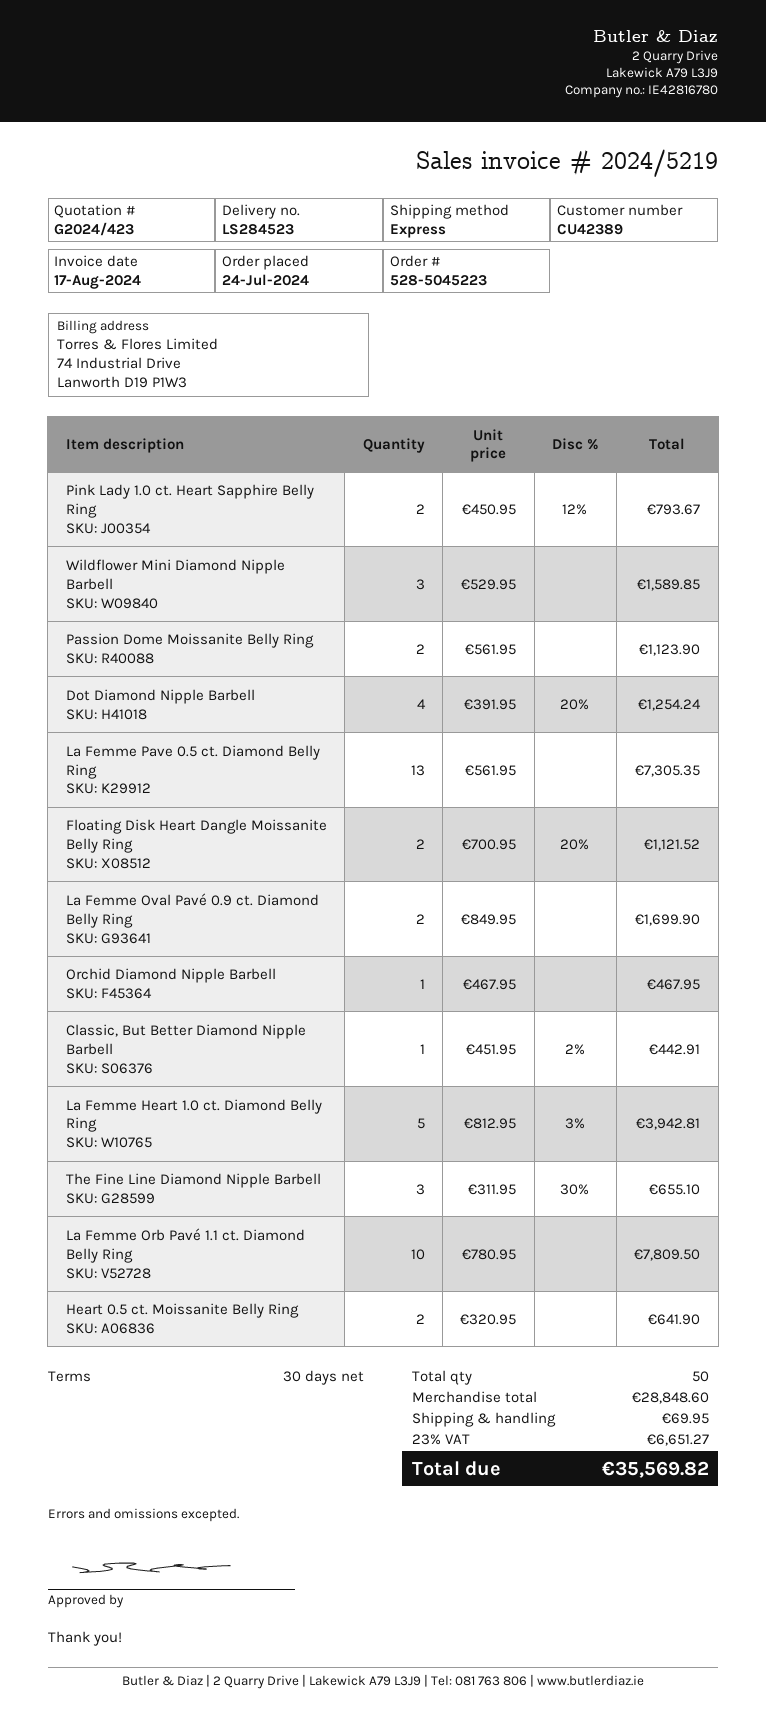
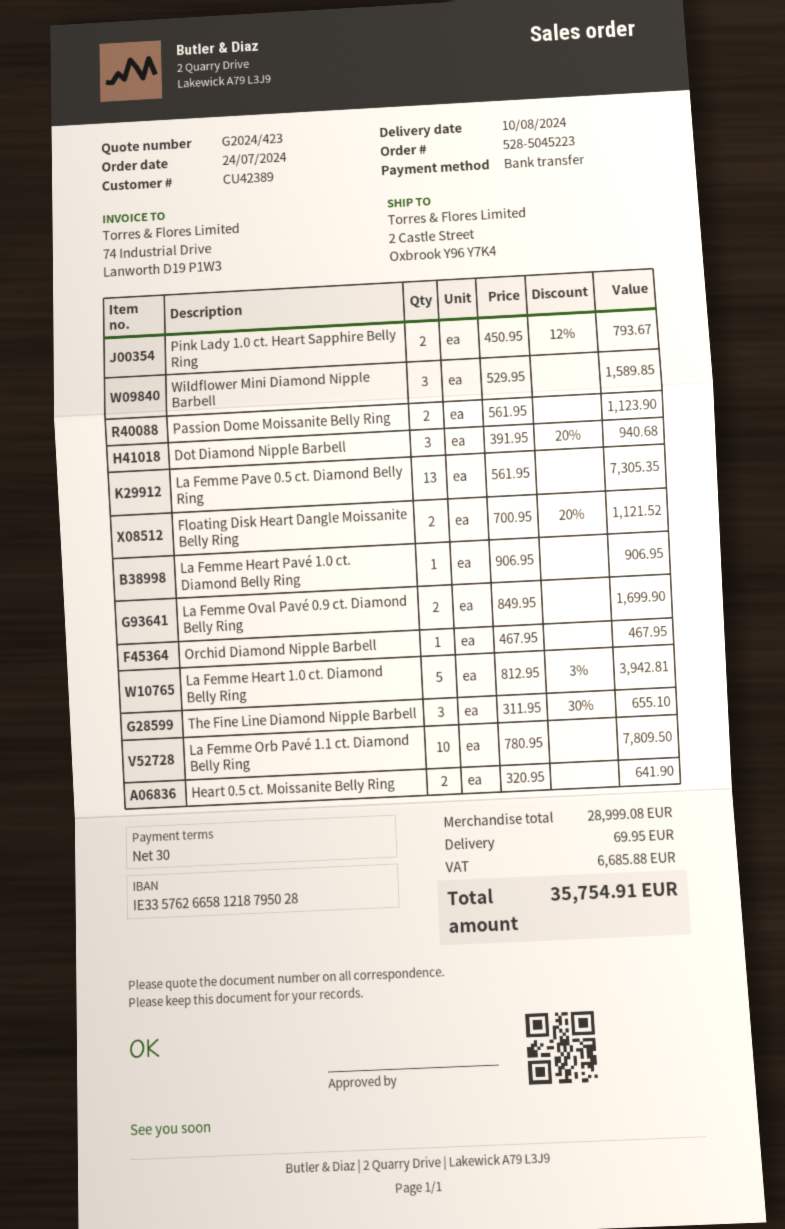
Dot Diamond Nipple Barbell: 4 x 391.95 - 20% = 1254.24 -> 3 x 391.95 - 20% = 940.68
Classic, But Better Diamond Nipple Barbell: 1 x 451.95 - 2% = 442.91 -> none
La Femme Heart Pavé 1.0 ct. Diamond Belly Ring: none -> 1 x 906.95 = 906.95
subtotal: 28848.60 -> 28999.08
tax: 6651.27 -> 6685.88
total: 35569.82 -> 35754.91

